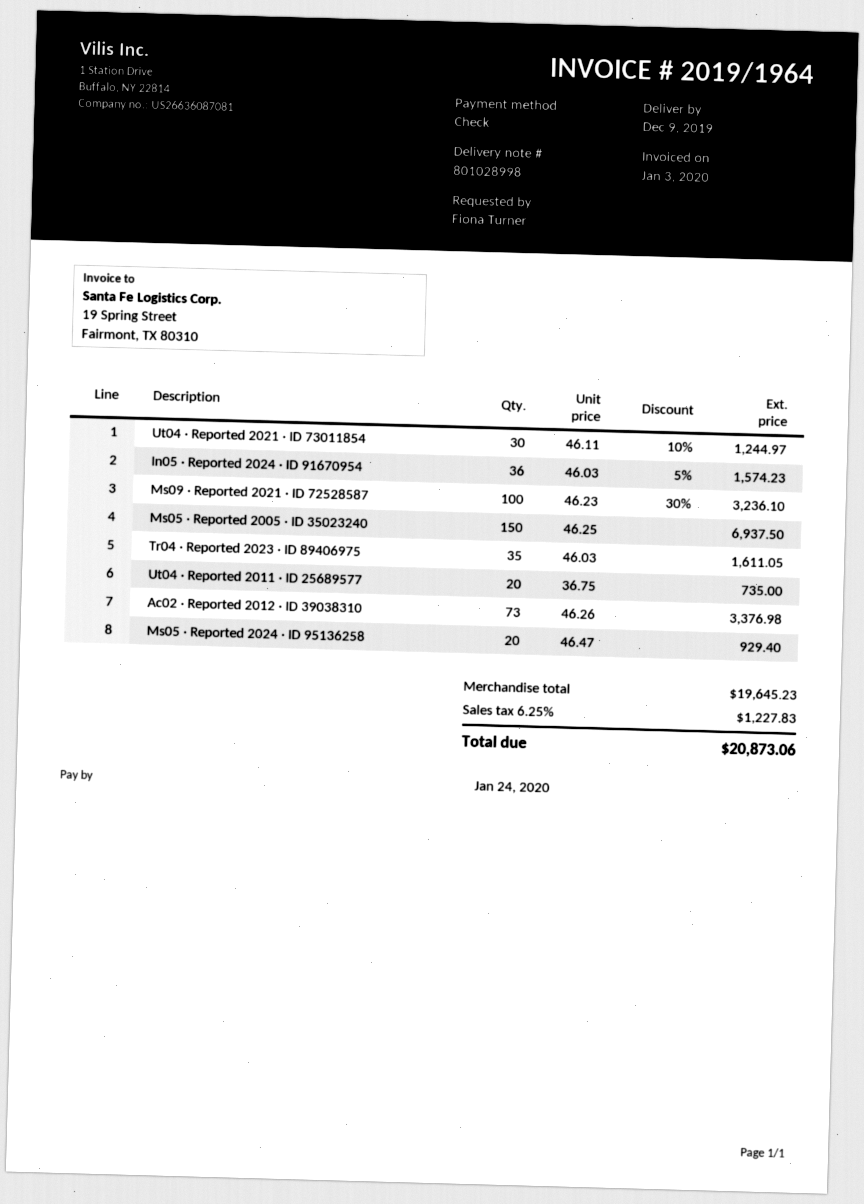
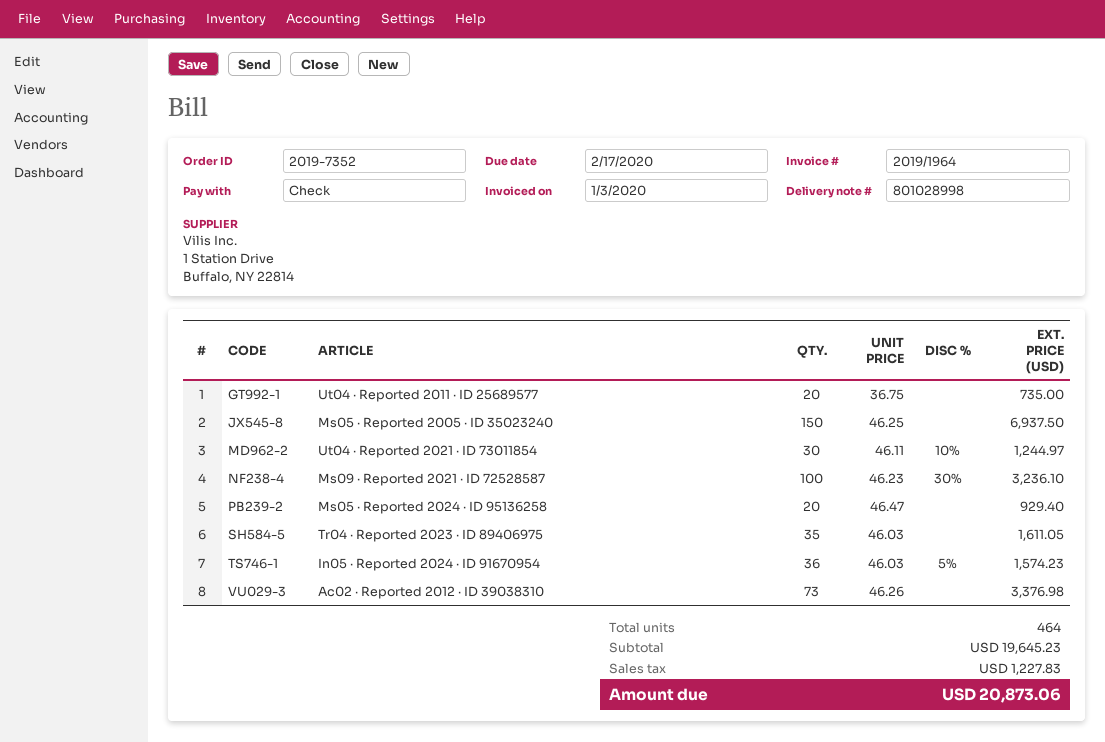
due date: 2020-01-24 -> 2020-02-17

